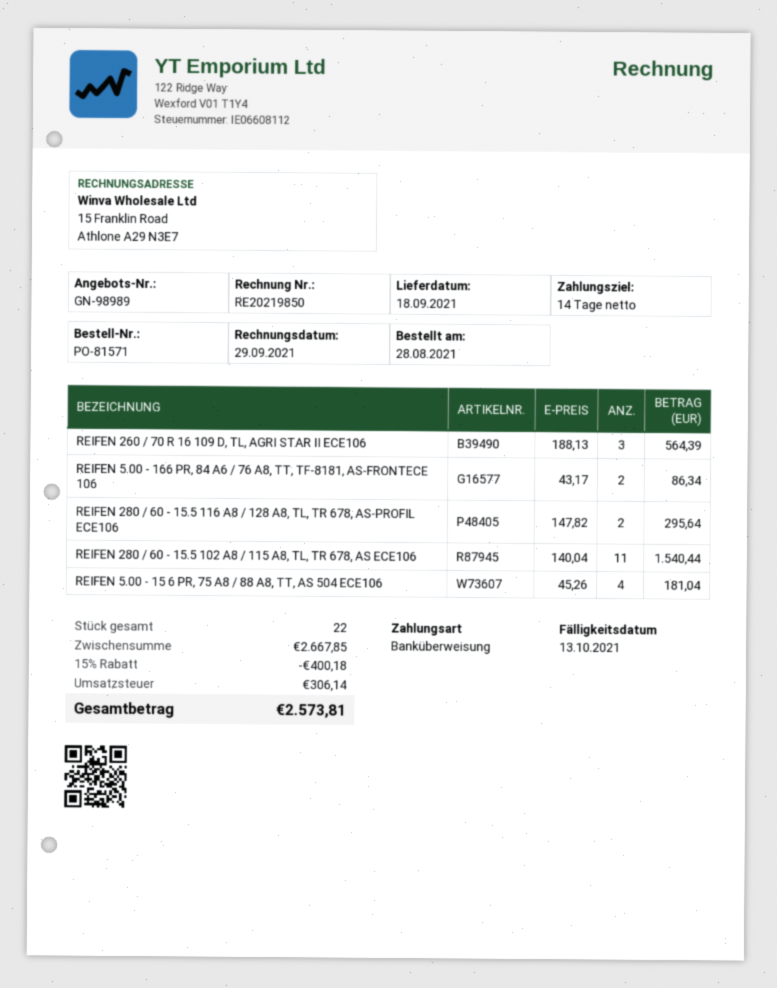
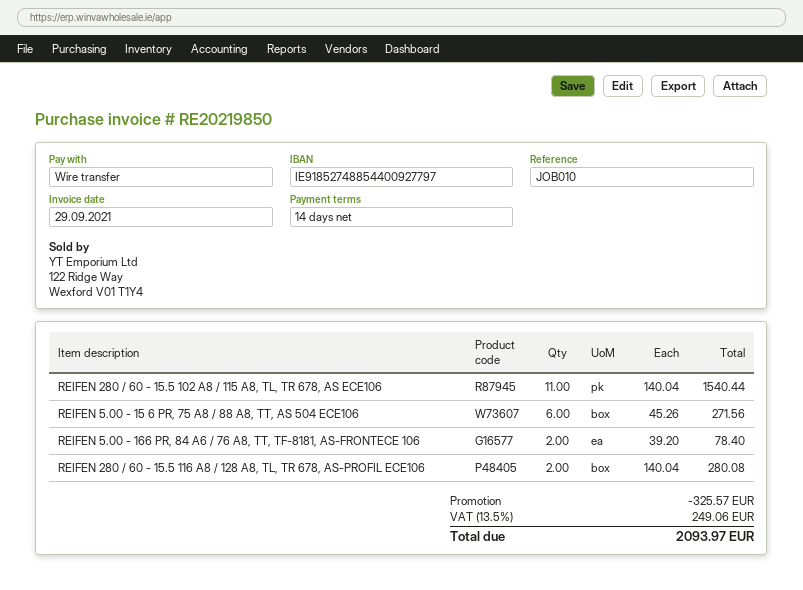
REIFEN 260 / 70 R 16 109 D, TL, AGRI STAR II ECE106: 3 x 188.13 = 564.39 -> none
REIFEN 5.00 - 166 PR, 84 A6 / 76 A8, TT, TF-8181, AS-FRONTECE 106: 2 x 43.17 = 86.34 -> 2 x 39.20 = 78.40
REIFEN 280 / 60 - 15.5 116 A8 / 128 A8, TL, TR 678, AS-PROFIL ECE106: 2 x 147.82 = 295.64 -> 2 x 140.04 = 280.08
REIFEN 5.00 - 15 6 PR, 75 A8 / 88 A8, TT, AS 504 ECE106: 4 x 45.26 = 181.04 -> 6 x 45.26 = 271.56
discount: 400.18 -> 325.57
tax: 306.14 -> 249.06
total: 2573.81 -> 2093.97

